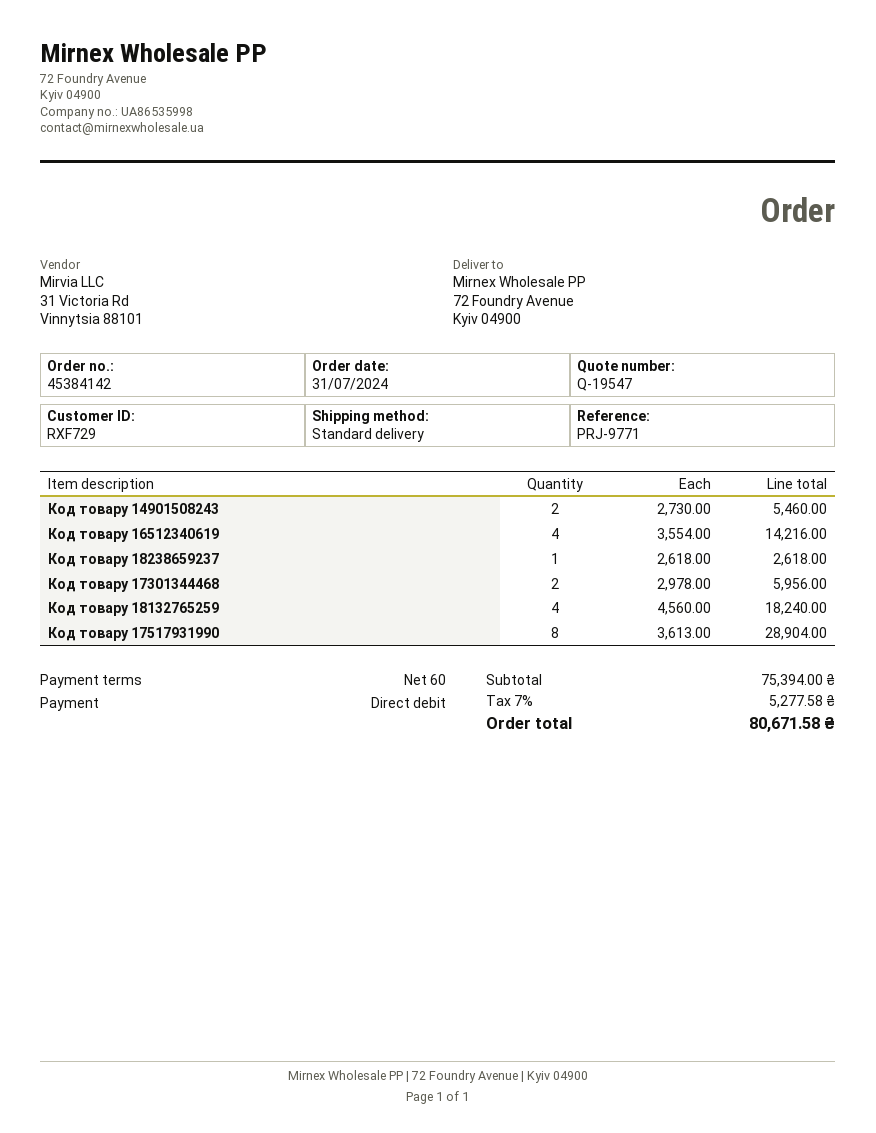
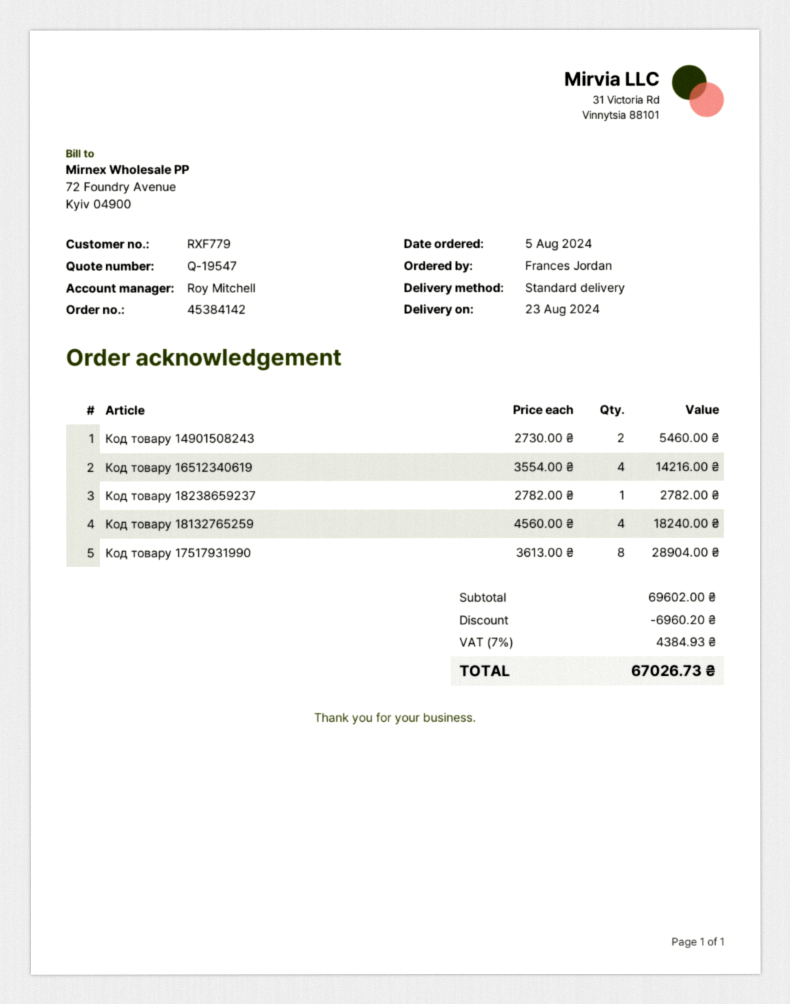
order date: 2024-07-31 -> 2024-08-05
customer number: RXF729 -> RXF779
Код товару 18238659237: 1 x 2618.00 = 2618.00 -> 1 x 2782.00 = 2782.00
Код товару 17301344468: 2 x 2978.00 = 5956.00 -> none
subtotal: 75394.00 -> 69602.00
discount: none -> 6960.20
tax: 7% = 5277.58 -> 7% = 4384.93
total: 80671.58 -> 67026.73

